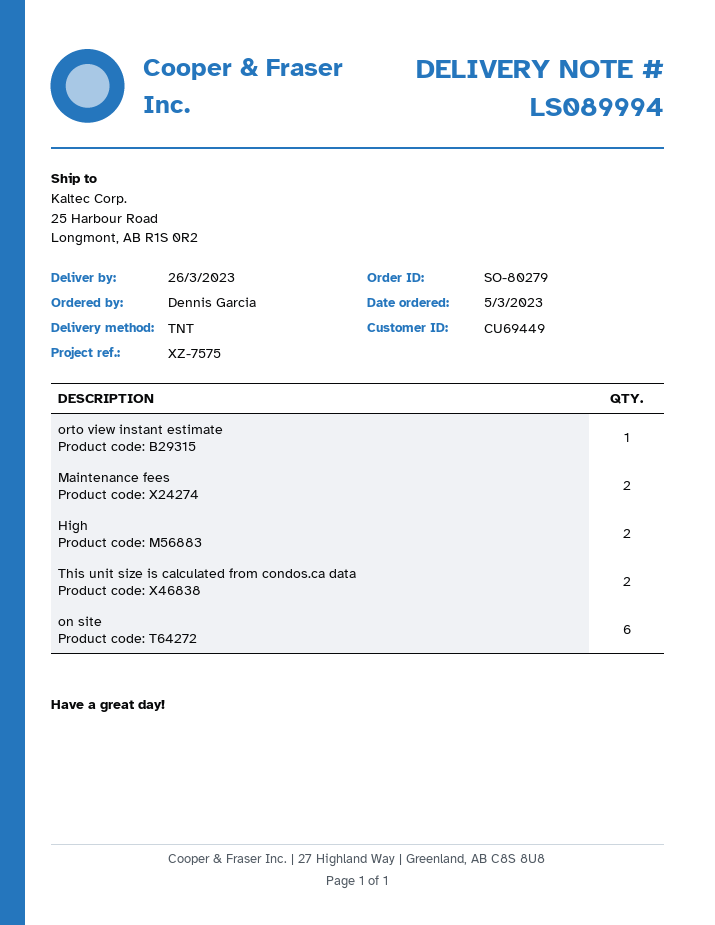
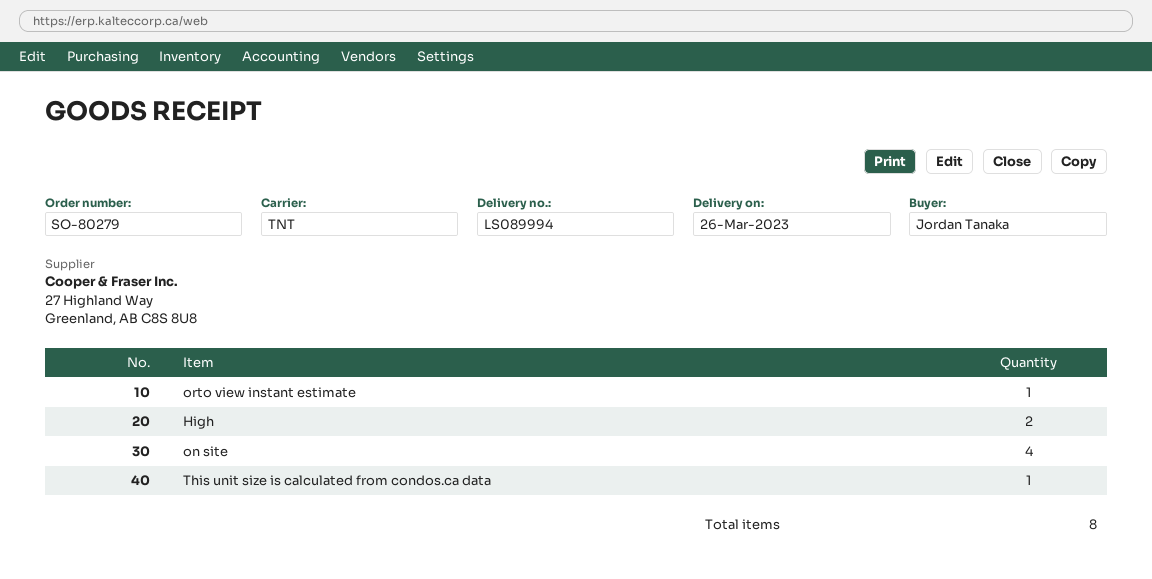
ordered by: Dennis Garcia -> Jordan Tanaka
Maintenance fees: 2 -> none
This unit size is calculated from condos.ca data: 2 -> 1
on site: 6 -> 4

